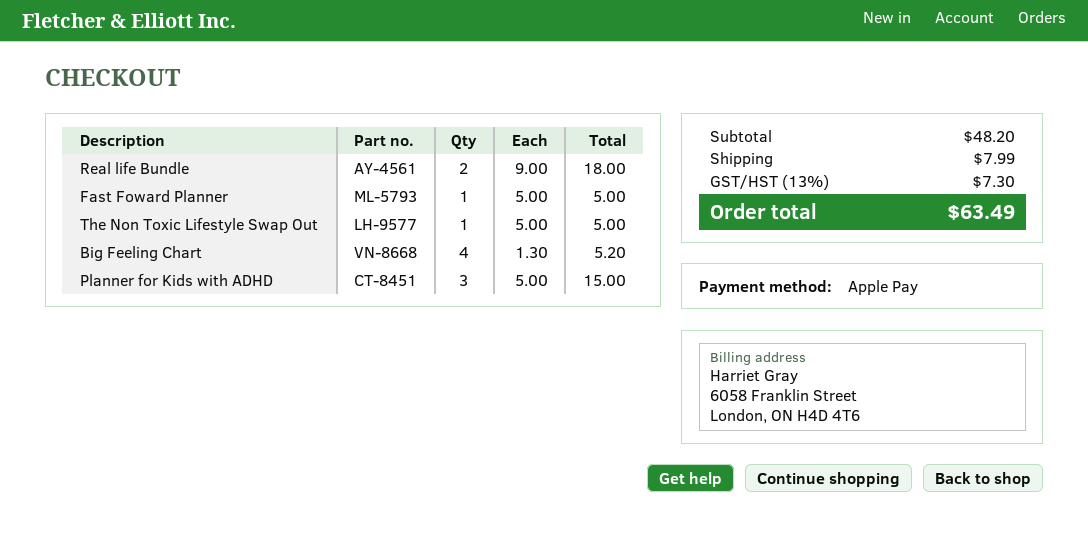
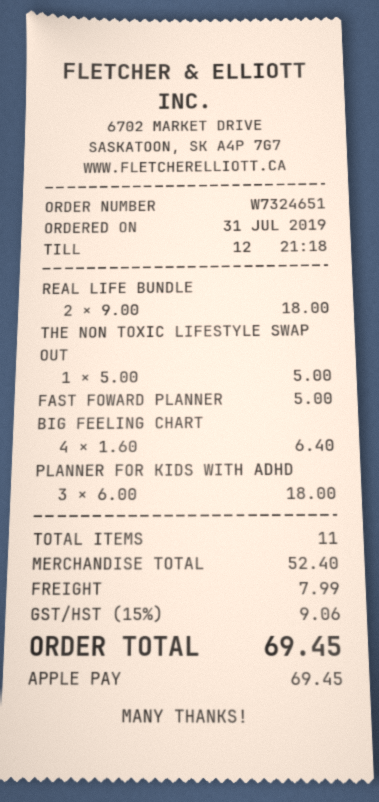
Big Feeling Chart: 4 x 1.30 = 5.20 -> 4 x 1.60 = 6.40
Planner for Kids with ADHD: 3 x 5.00 = 15.00 -> 3 x 6.00 = 18.00
subtotal: 48.20 -> 52.40
tax: 13% = 7.30 -> 15% = 9.06
total: 63.49 -> 69.45

